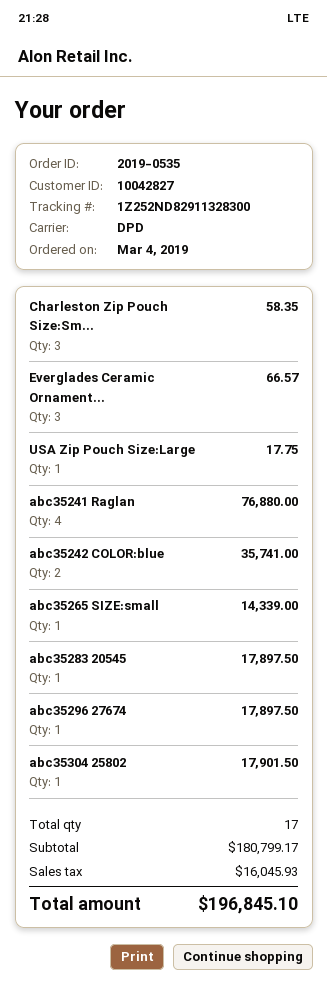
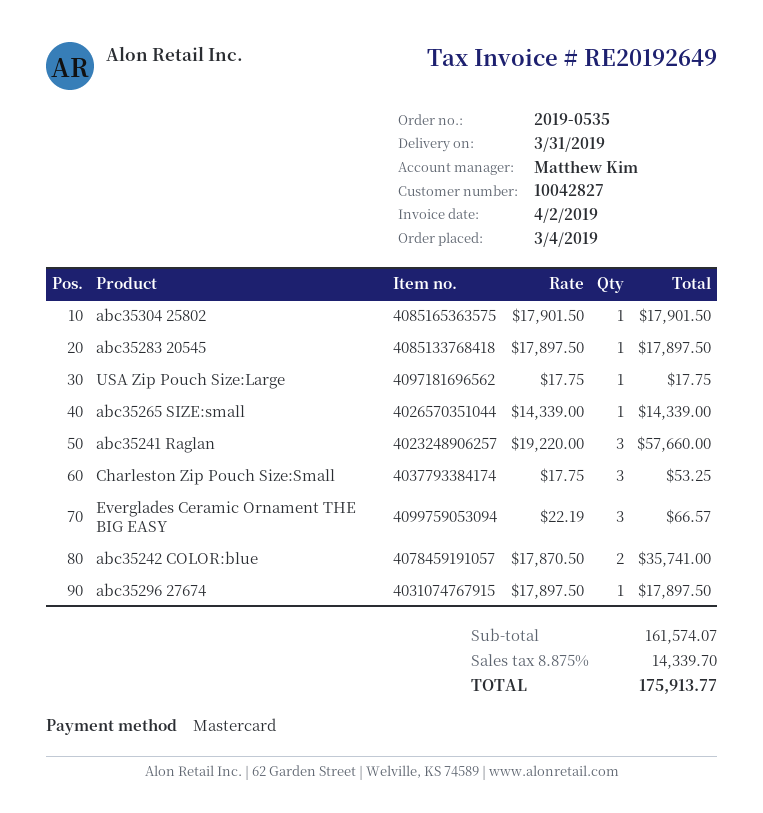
Charleston Zip Pouch Size:Sm...: 3 for 58.35 -> 3 for 53.25
abc35241 Raglan: 4 for 76880.00 -> 3 for 57660.00
subtotal: 180799.17 -> 161574.07
tax: 16045.93 -> 14339.70
total: 196845.10 -> 175913.77

